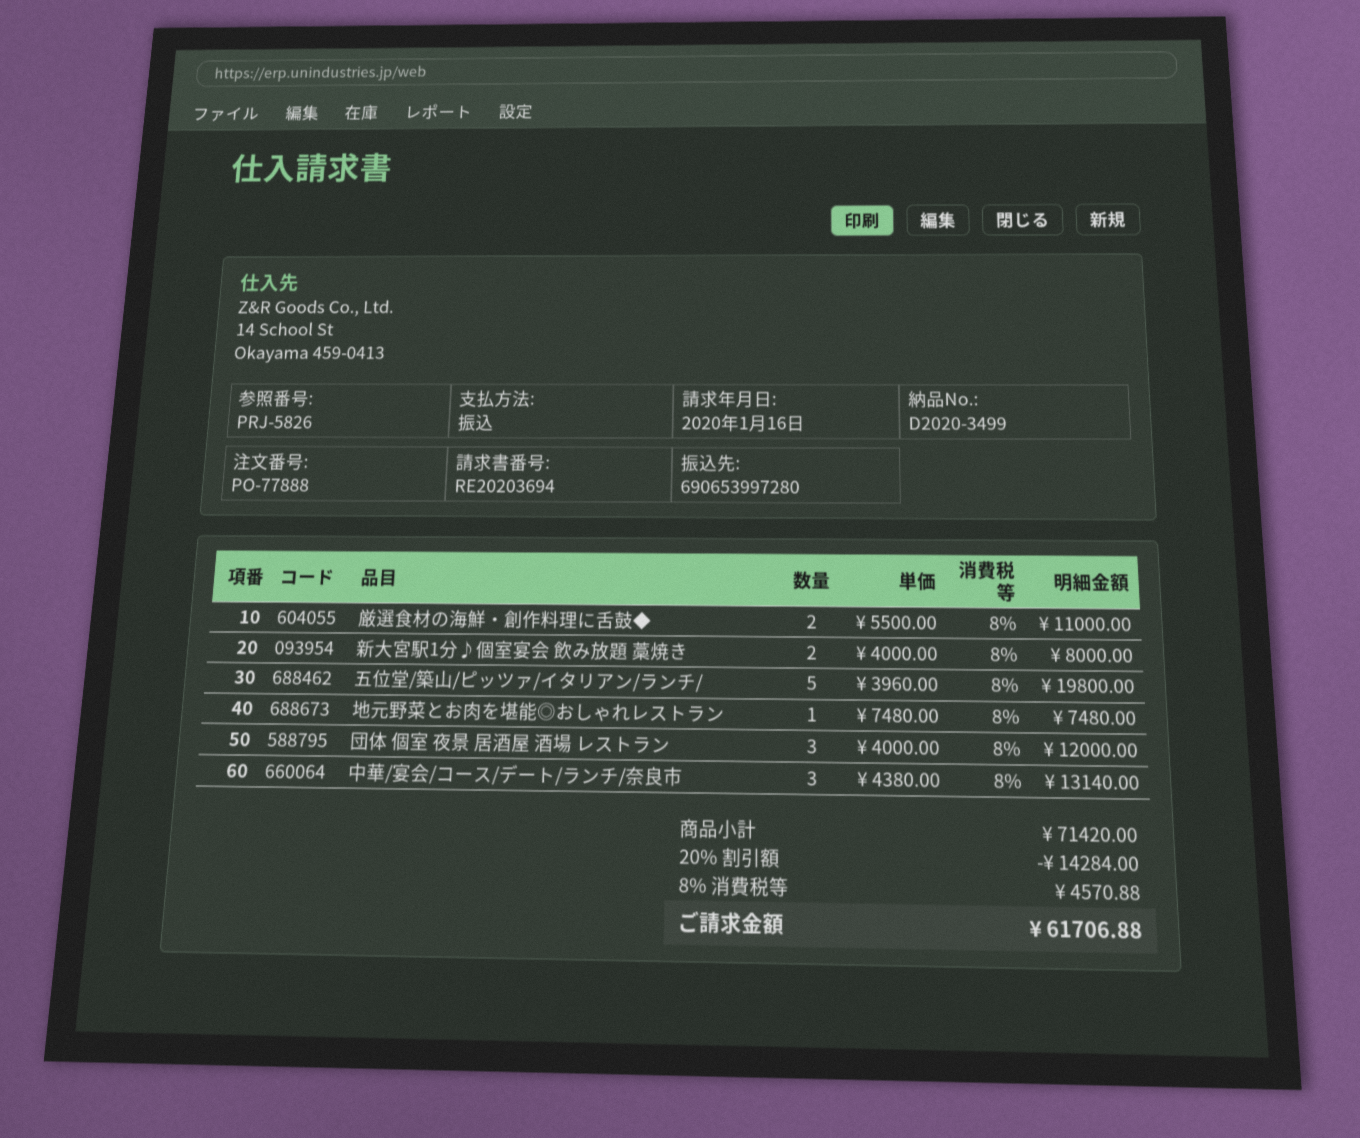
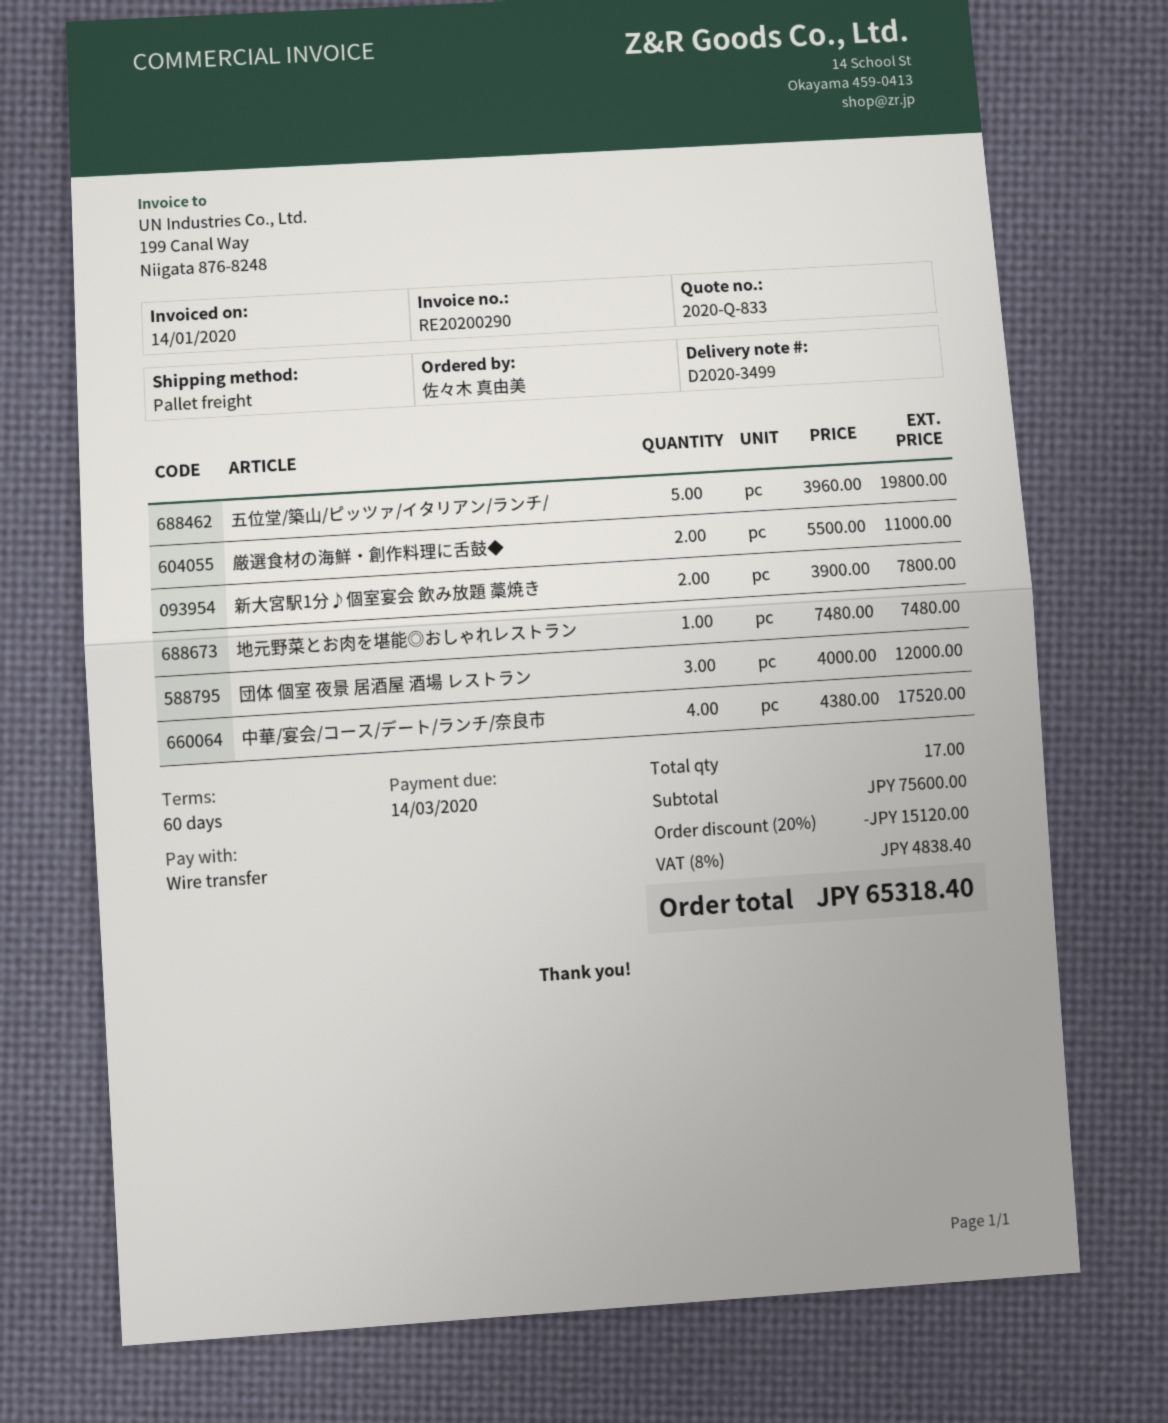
invoice number: RE20203694 -> RE20200290
invoice date: 2020-01-16 -> 2020-01-14
新大宮駅1分♪個室宴会 飲み放題 藁焼き: 2 x 4000.00 = 8000.00 -> 2 x 3900.00 = 7800.00
中華/宴会/コース/デート/ランチ/奈良市: 3 x 4380.00 = 13140.00 -> 4 x 4380.00 = 17520.00
subtotal: 71420.00 -> 75600.00
discount: 20% = 14284.00 -> 20% = 15120.00
tax: 8% = 4570.88 -> 8% = 4838.40
total: 61706.88 -> 65318.40

